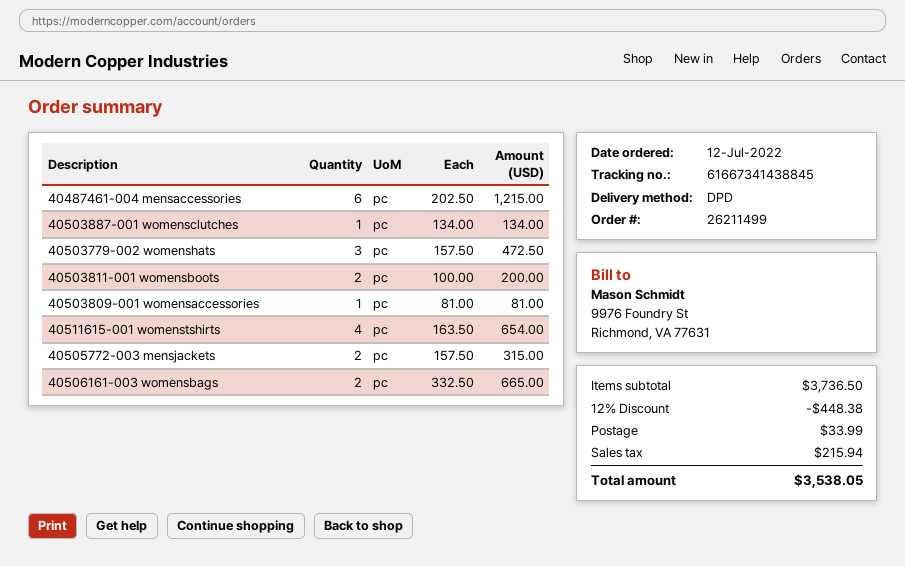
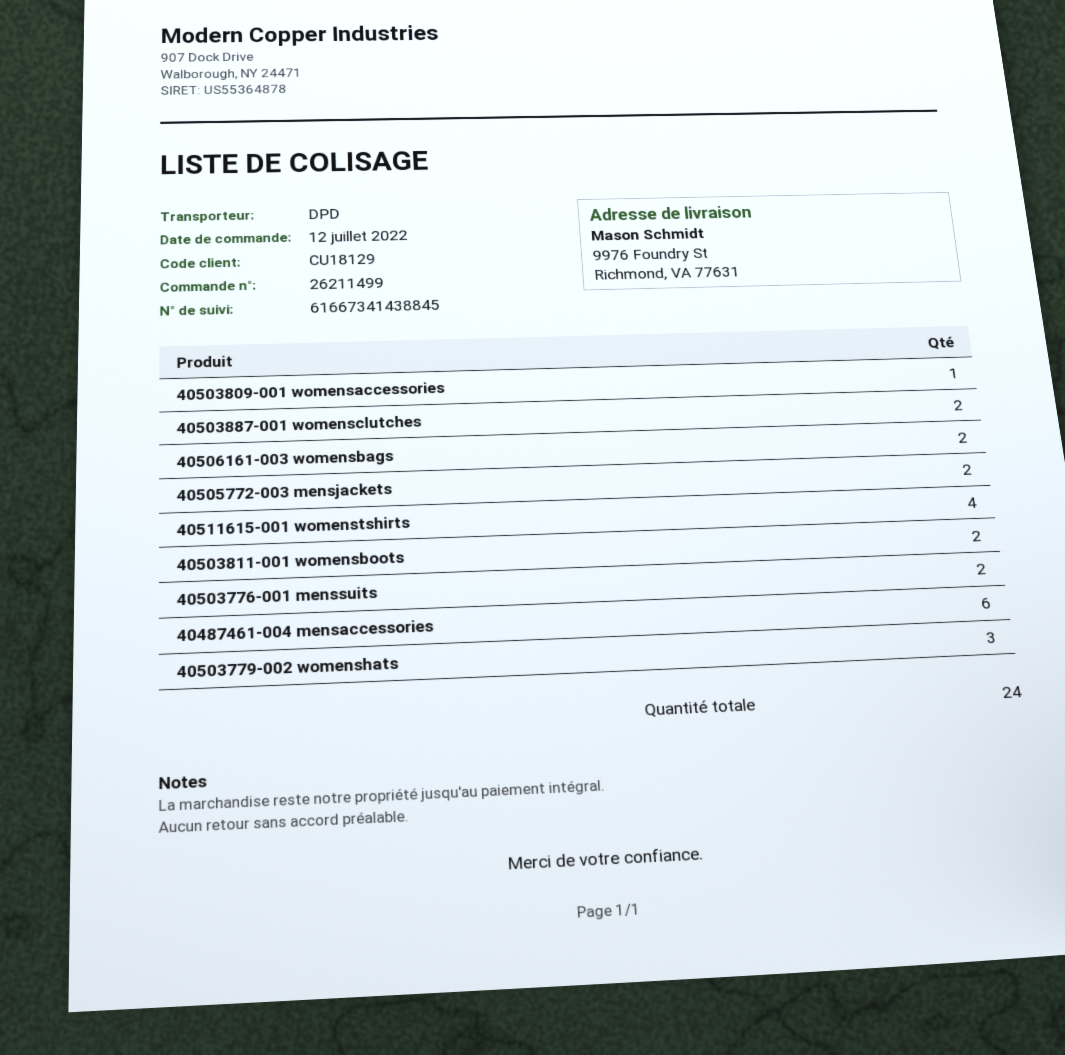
40503887-001 womensclutches: 1 -> 2
40503776-001 menssuits: none -> 2

